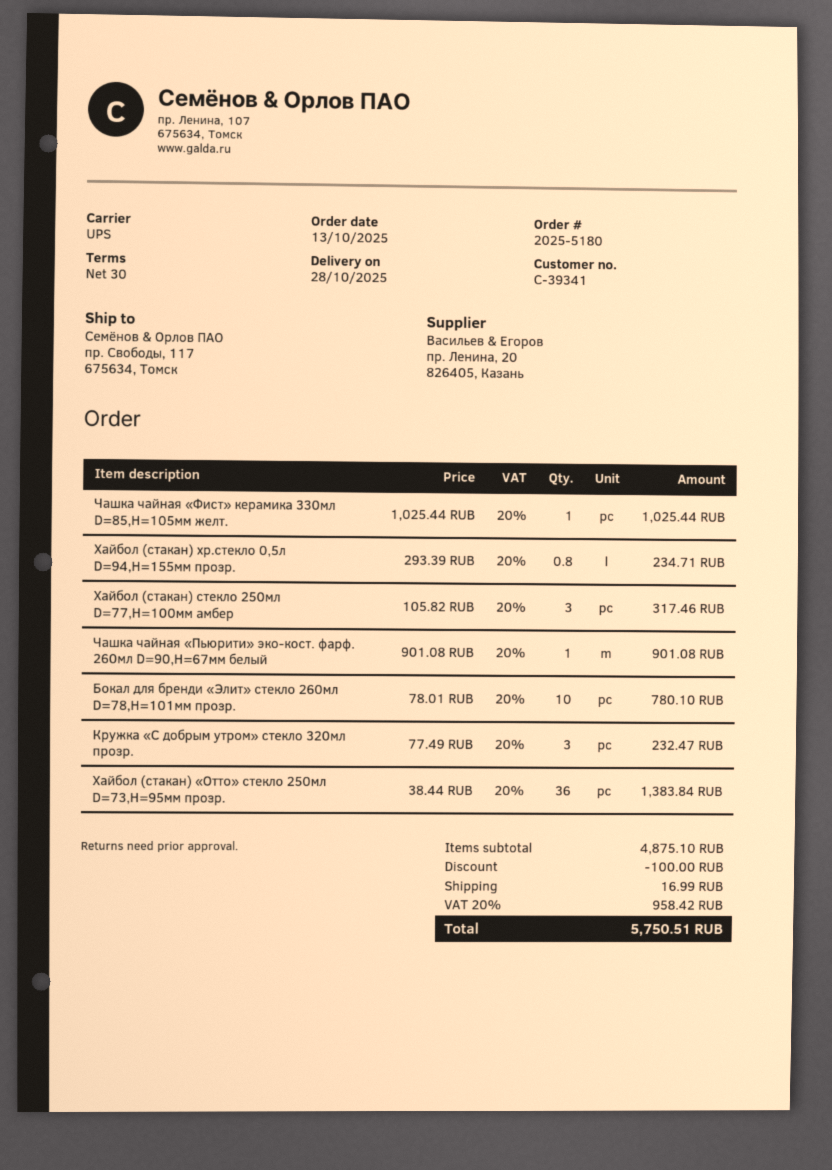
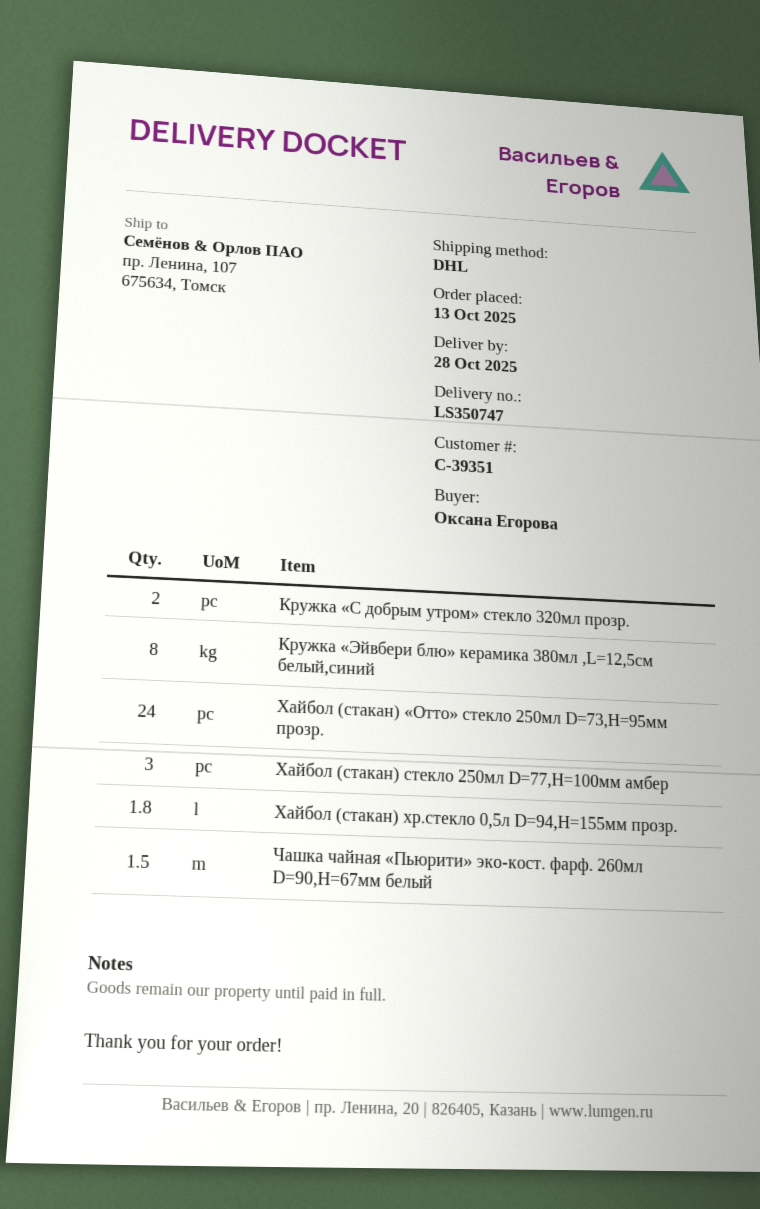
customer number: C-39341 -> C-39351
shipping method: UPS -> DHL
ship to: пр. Свободы, 117, 675634, Томск -> пр. Ленина, 107, 675634, Томск
Чашка чайная «Фист» керамика 330мл D=85,H=105мм желт.: 1 -> none
Хайбол (стакан) хр.стекло 0,5л D=94,H=155мм прозр.: 0.8 -> 1.8
Чашка чайная «Пьюрити» эко-кост. фарф. 260мл D=90,H=67мм белый: 1 -> 1.5
Бокал для бренди «Элит» стекло 260мл D=78,H=101мм прозр.: 10 -> none
Кружка «С добрым утром» стекло 320мл прозр.: 3 -> 2
Хайбол (стакан) «Отто» стекло 250мл D=73,H=95мм прозр.: 36 -> 24
Кружка «Эйвбери блю» керамика 380мл ,L=12,5см белый,синий: none -> 8

